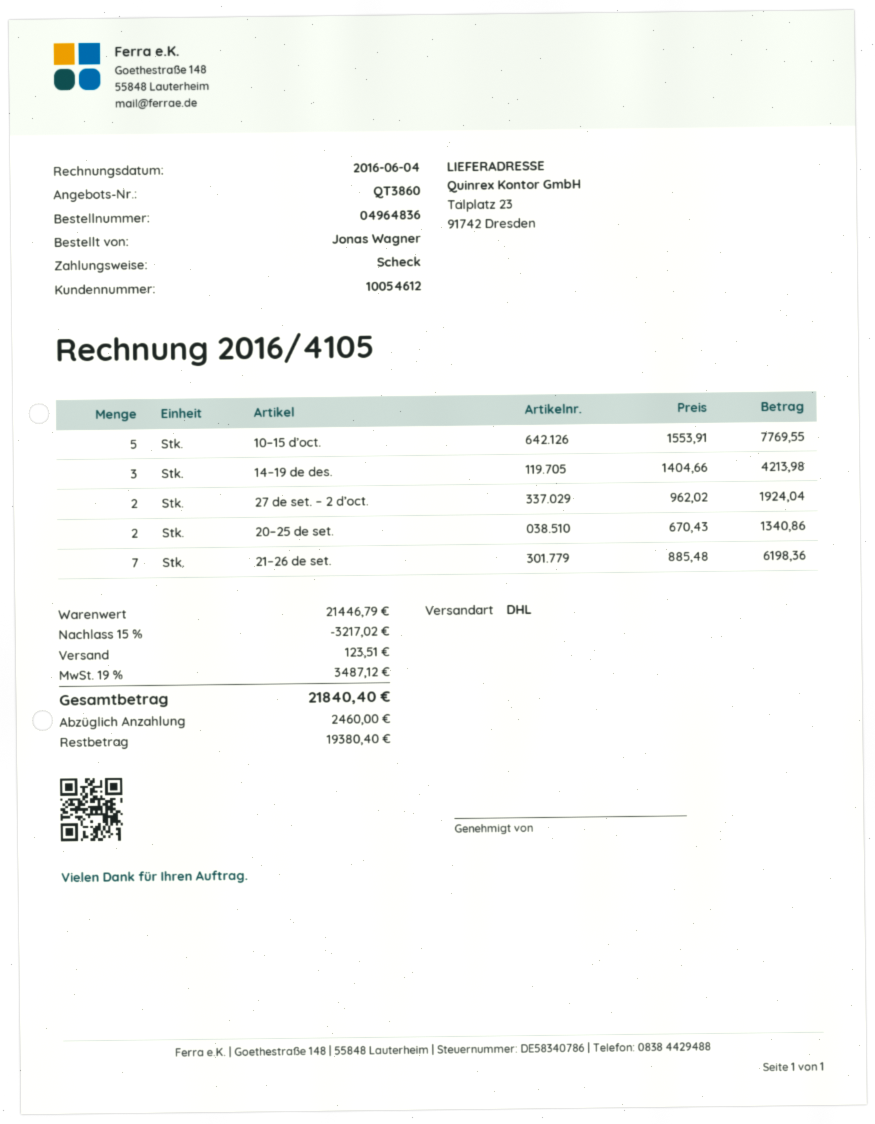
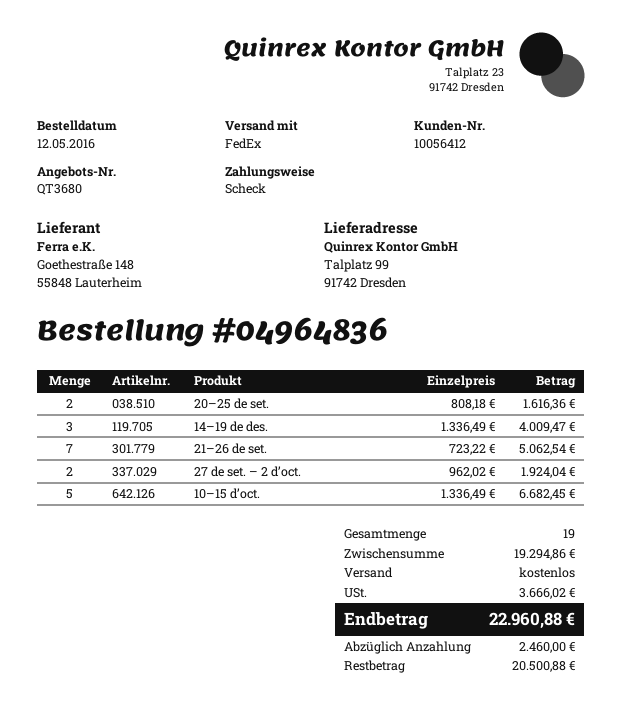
quote number: QT3860 -> QT3680
customer number: 10054612 -> 10056412
shipping method: DHL -> FedEx
ship to: Talplatz 23, 91742 Dresden -> Talplatz 99, 91742 Dresden
10–15 d’oct.: 5 x 1553.91 = 7769.55 -> 5 x 1336.49 = 6682.45
14–19 de des.: 3 x 1404.66 = 4213.98 -> 3 x 1336.49 = 4009.47
20–25 de set.: 2 x 670.43 = 1340.86 -> 2 x 808.18 = 1616.36
21–26 de set.: 7 x 885.48 = 6198.36 -> 7 x 723.22 = 5062.54
subtotal: 21446.79 -> 19294.86
discount: 15% = 3217.02 -> none
shipping: 123.51 -> 0.00
tax: 3487.12 -> 3666.02
total: 21840.40 -> 22960.88
balance: 19380.40 -> 20500.88

